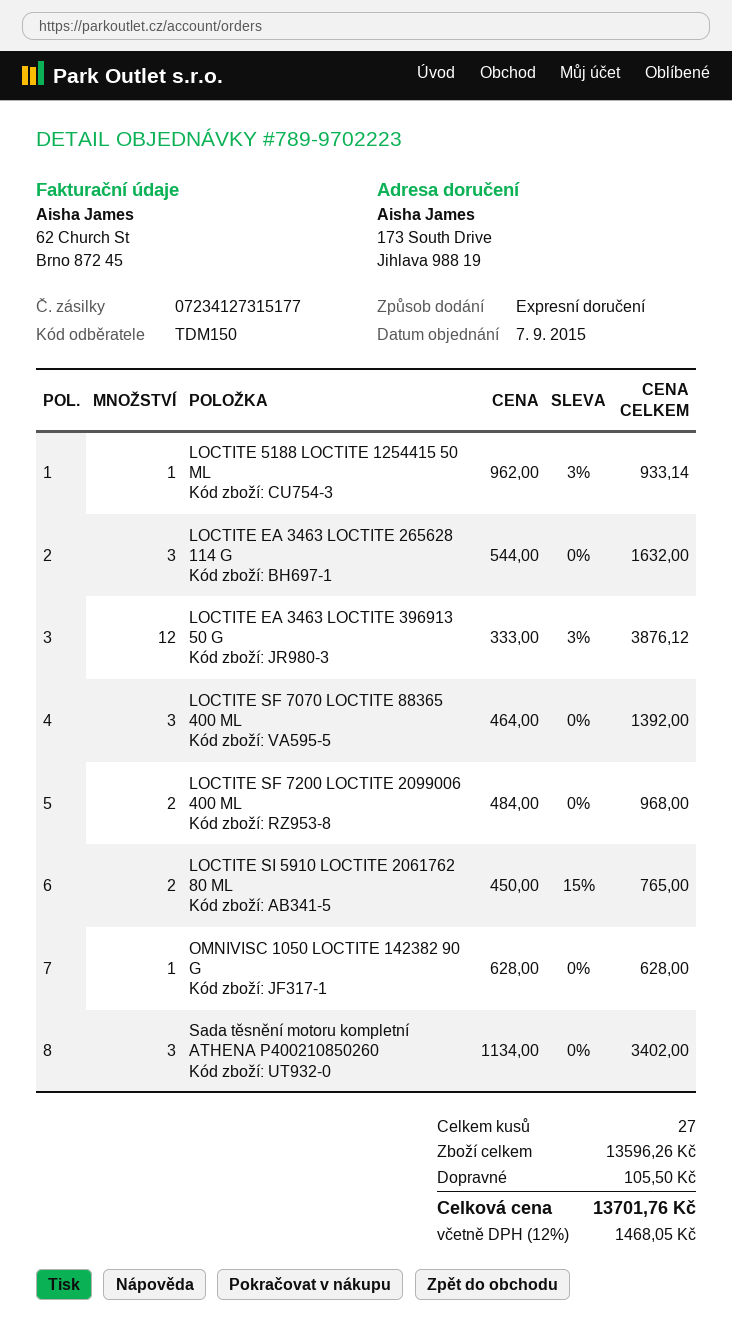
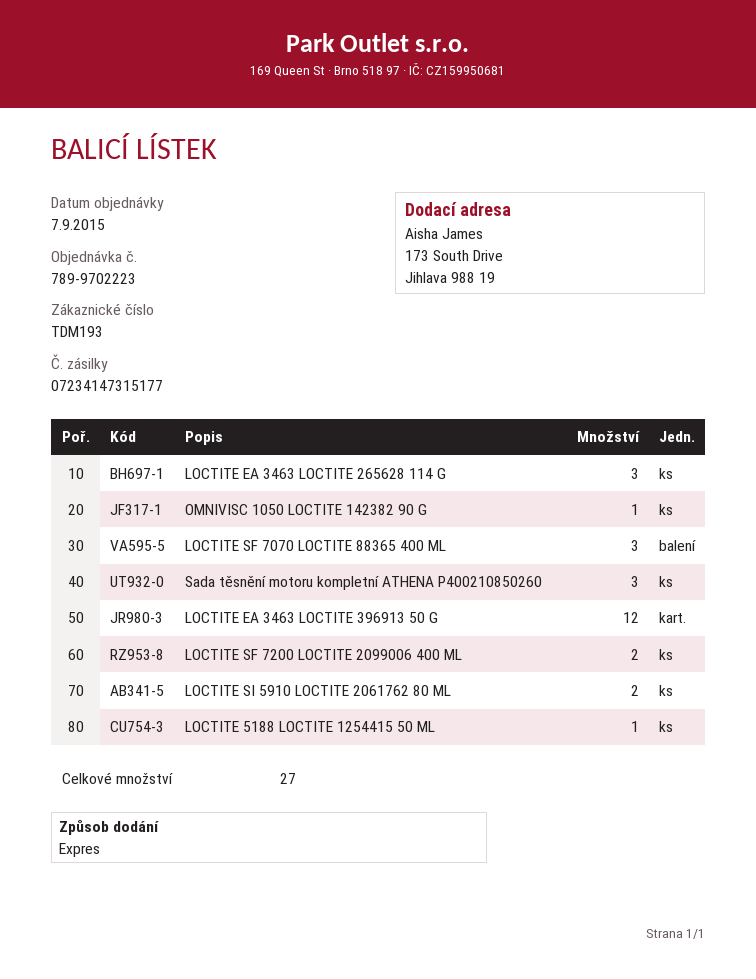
customer number: TDM150 -> TDM193
tracking number: 07234127315177 -> 07234147315177

